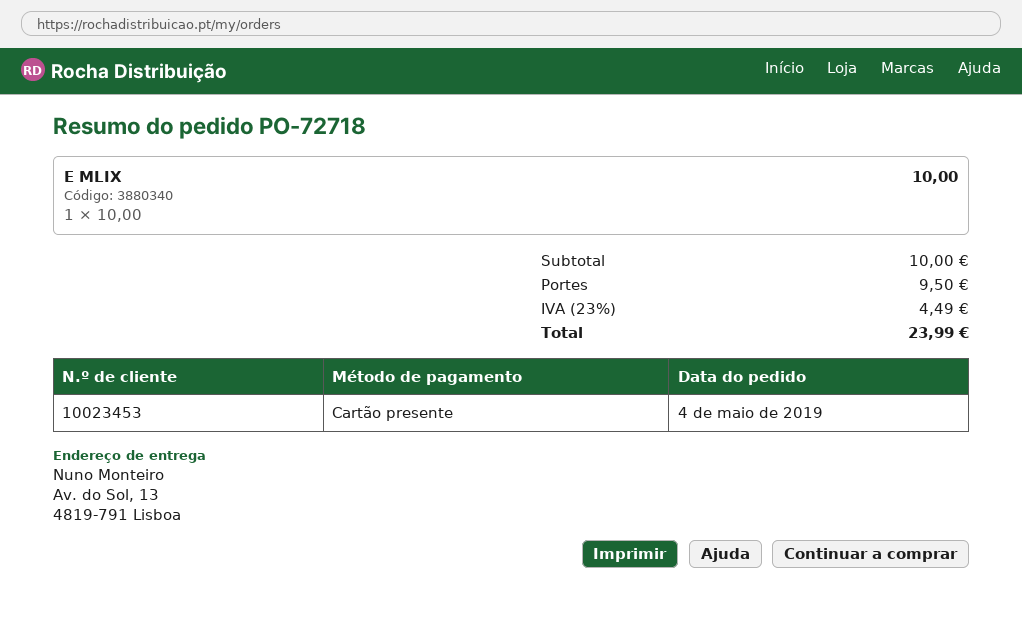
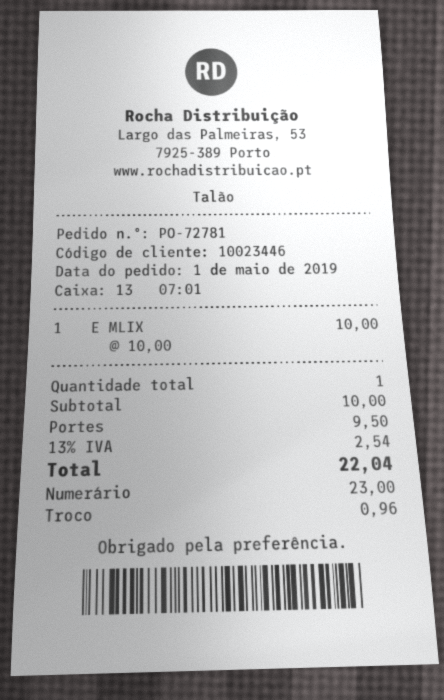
order number: PO-72718 -> PO-72781
order date: 2019-05-04 -> 2019-05-01
customer number: 10023453 -> 10023446
payment method: gift card -> cash
tax: 23% = 4.49 -> 13% = 2.54
total: 23.99 -> 22.04

